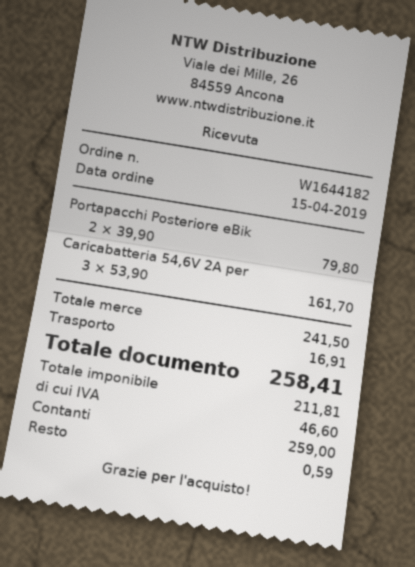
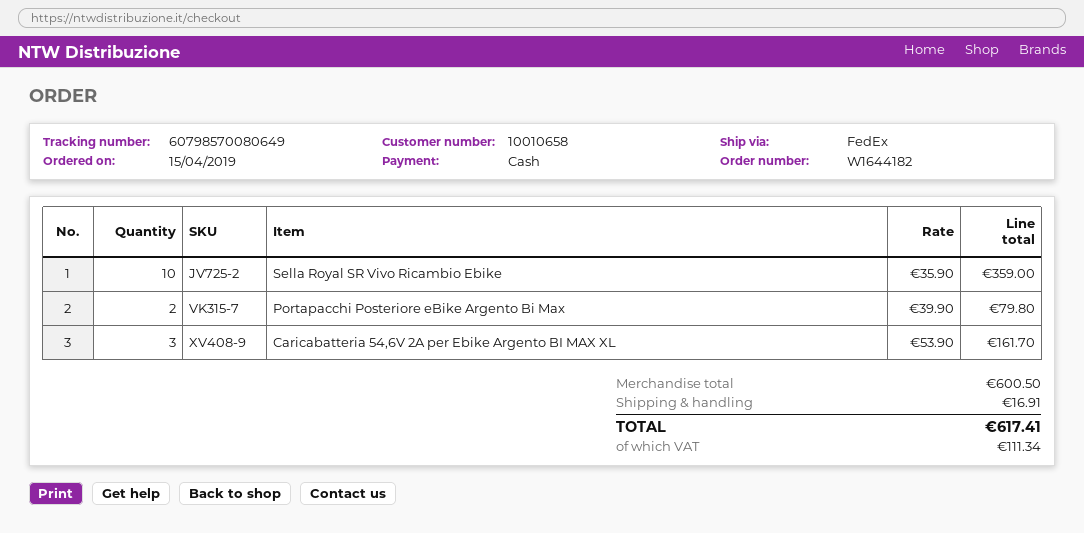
Sella Royal SR Vivo Ricambio Ebike: none -> 10 x 35.90 = 359.00
subtotal: 241.50 -> 600.50
tax: 46.60 -> 111.34
total: 258.41 -> 617.41

